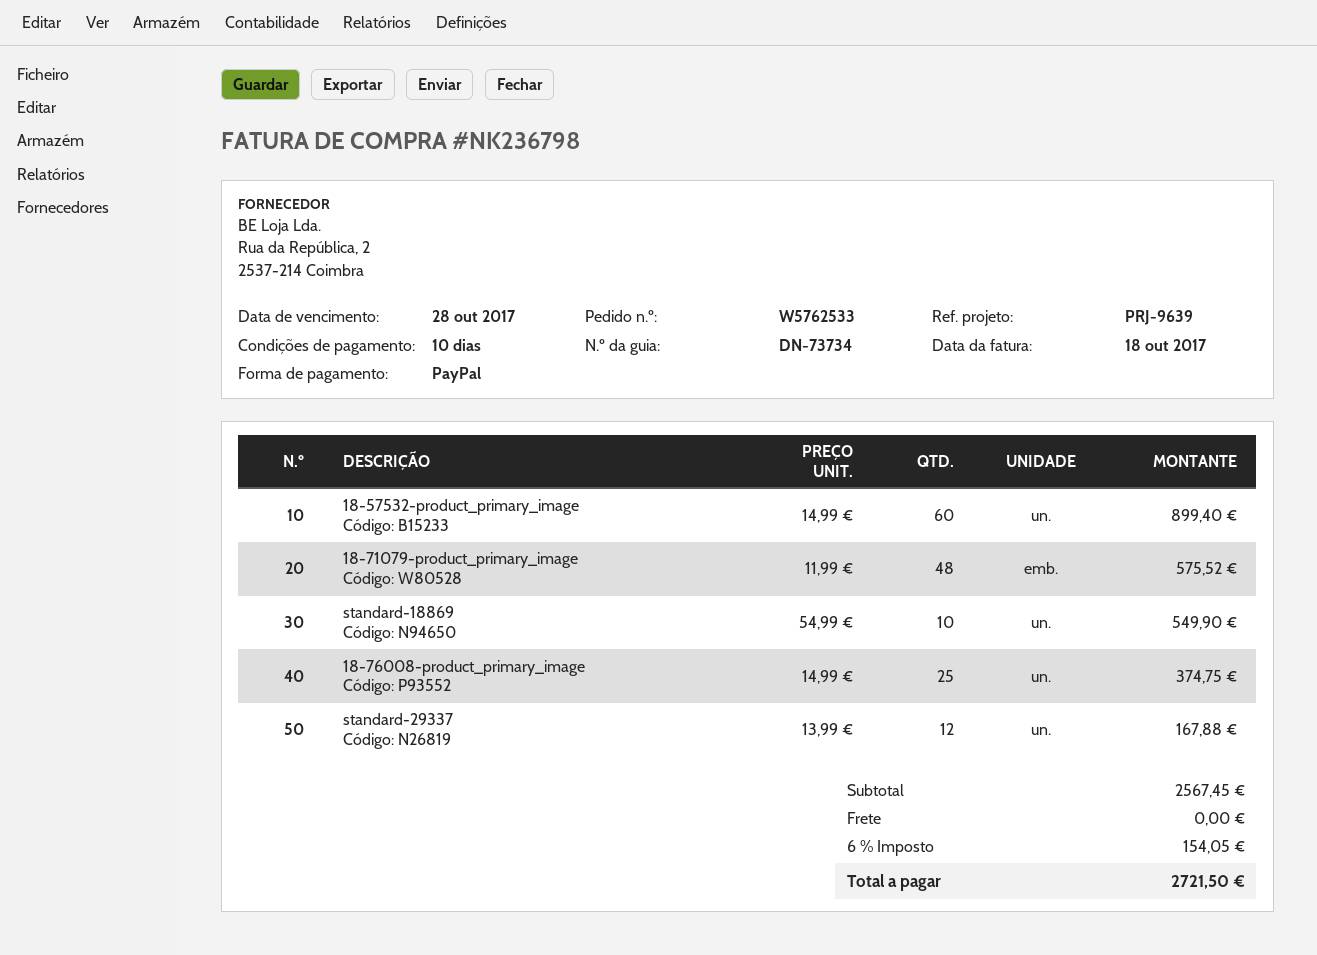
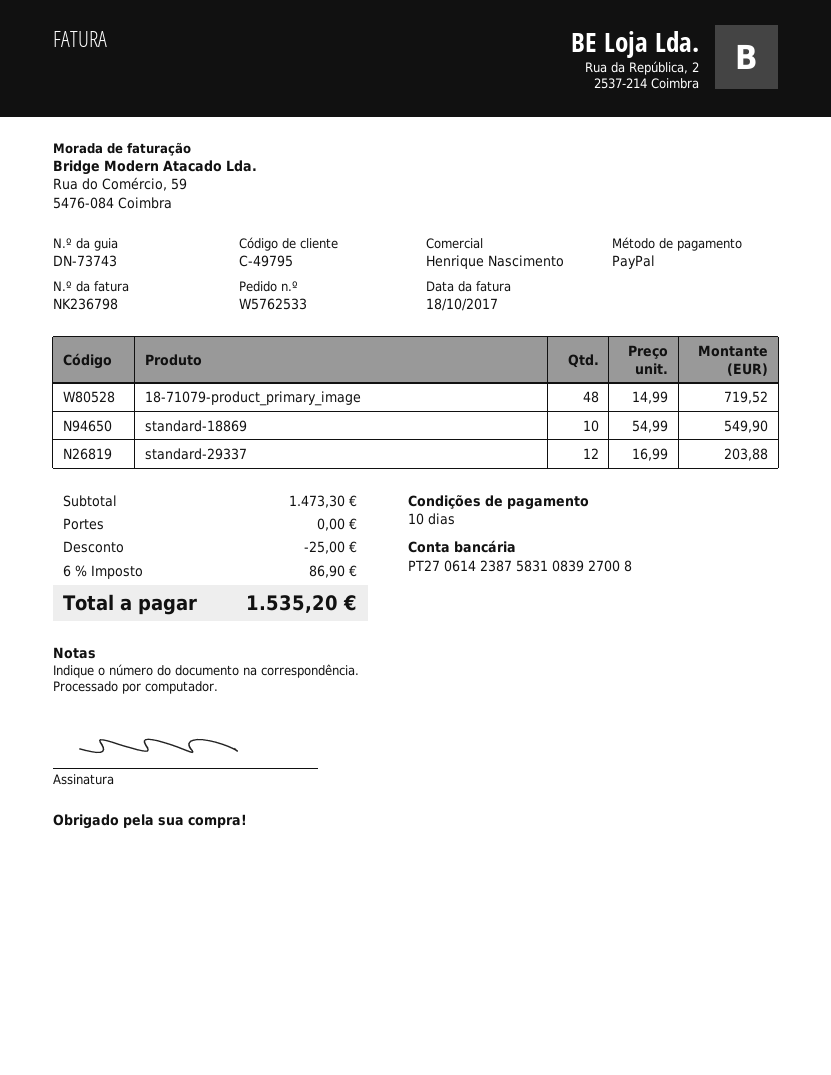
delivery note number: DN-73734 -> DN-73743
18-57532-product_primary_image: 60 x 14.99 = 899.40 -> none
18-71079-product_primary_image: 48 x 11.99 = 575.52 -> 48 x 14.99 = 719.52
18-76008-product_primary_image: 25 x 14.99 = 374.75 -> none
standard-29337: 12 x 13.99 = 167.88 -> 12 x 16.99 = 203.88
subtotal: 2567.45 -> 1473.30
discount: none -> 25.00
tax: 6% = 154.05 -> 6% = 86.90
total: 2721.50 -> 1535.20

